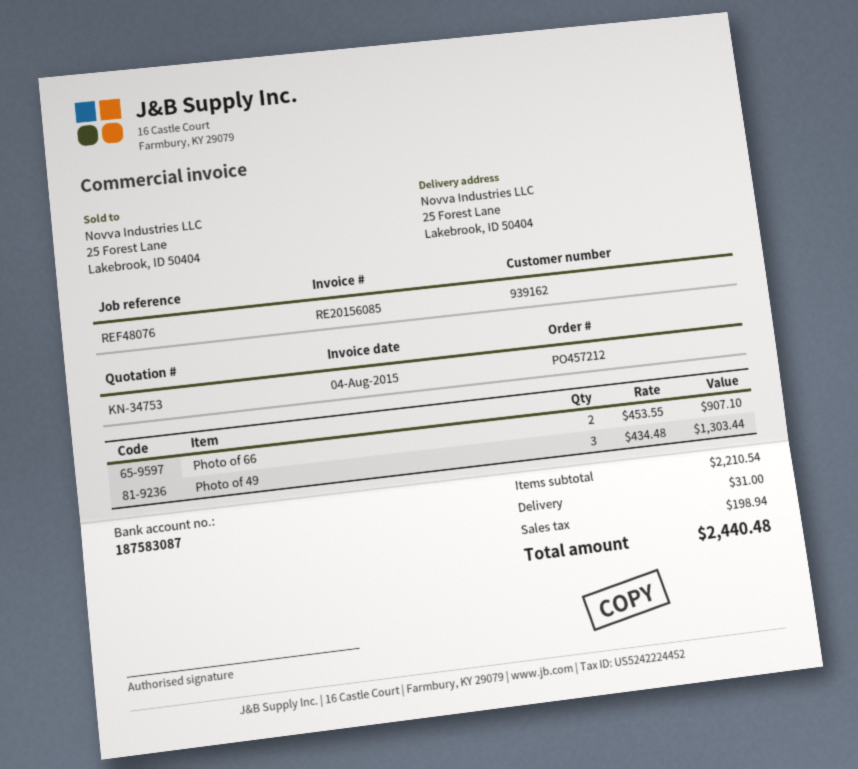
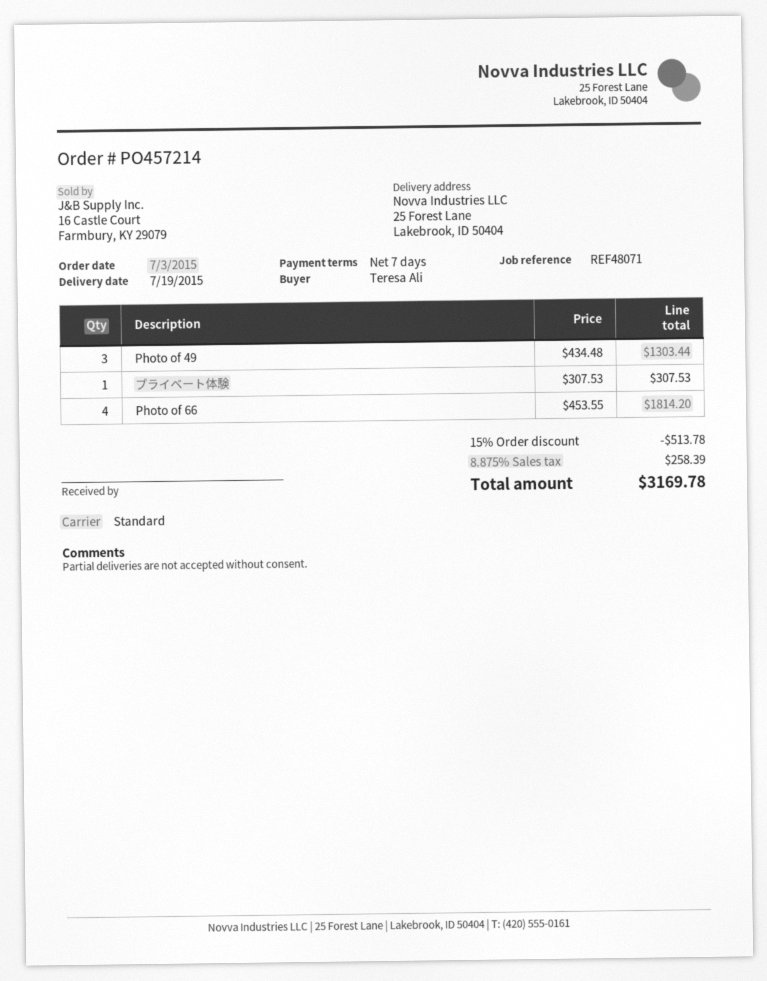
order number: PO457212 -> PO457214
reference: REF48076 -> REF48071
Photo of 66: 2 x 453.55 = 907.10 -> 4 x 453.55 = 1814.20
プライベート体験: none -> 1 x 307.53 = 307.53
discount: none -> 15% = 513.78
shipping: 31.00 -> none
tax: 198.94 -> 258.39
total: 2440.48 -> 3169.78

